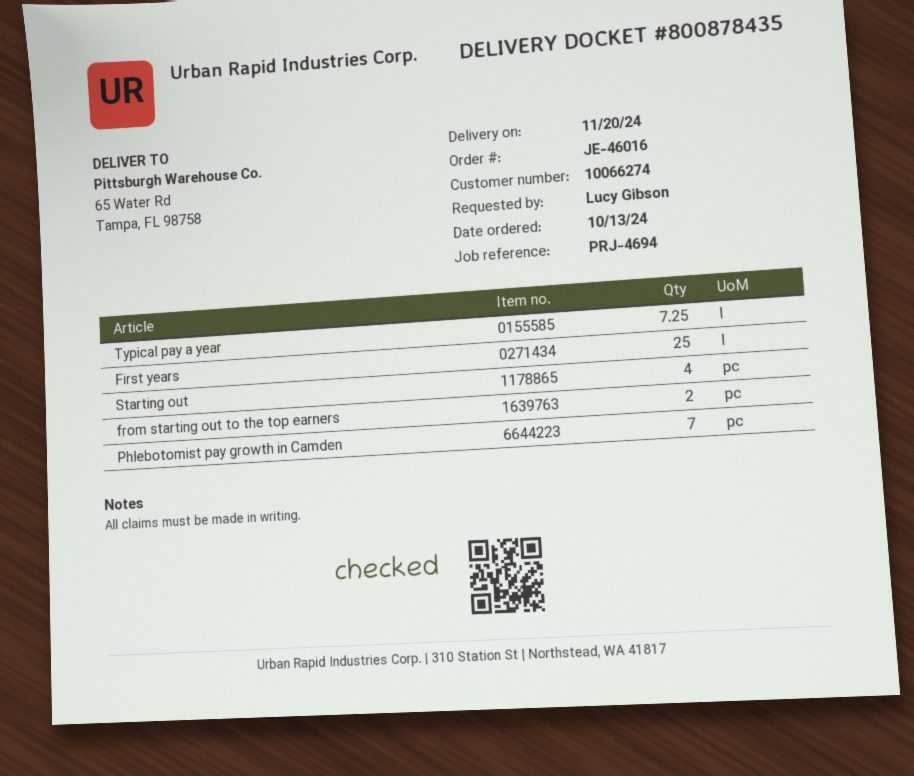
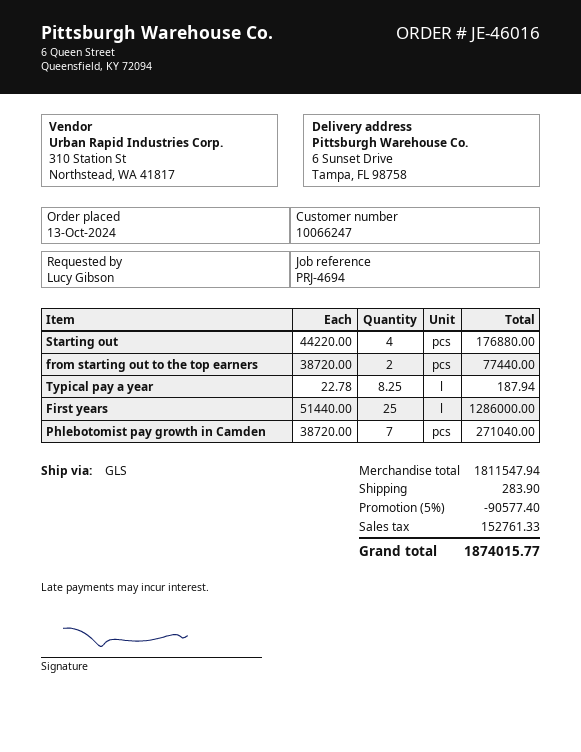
customer number: 10066274 -> 10066247
ship to: 65 Water Rd, Tampa, FL 98758 -> 6 Sunset Drive, Tampa, FL 98758
Typical pay a year: 7.25 -> 8.25

